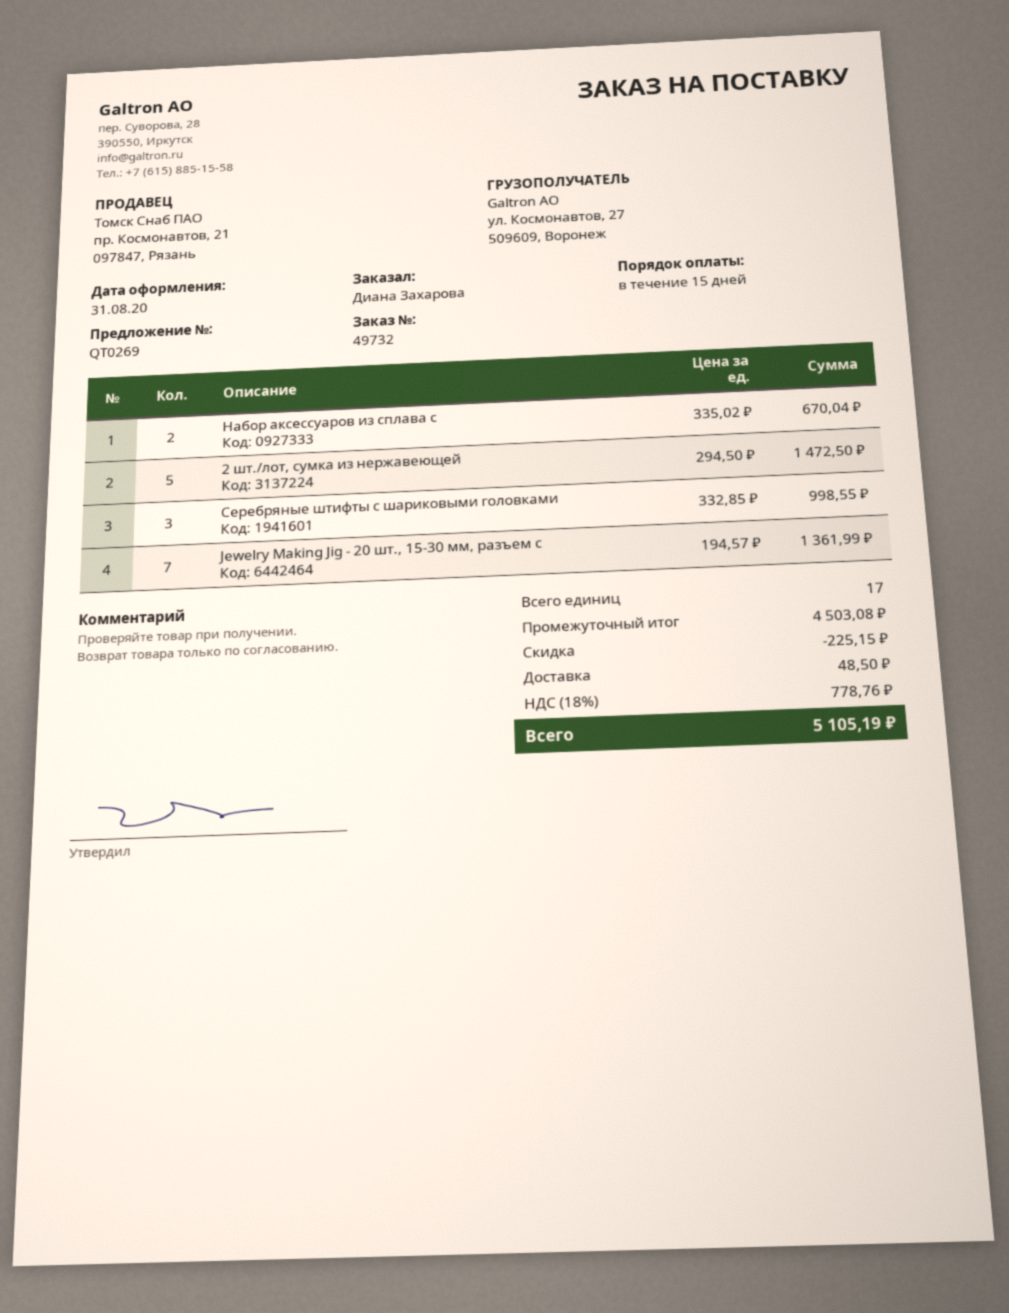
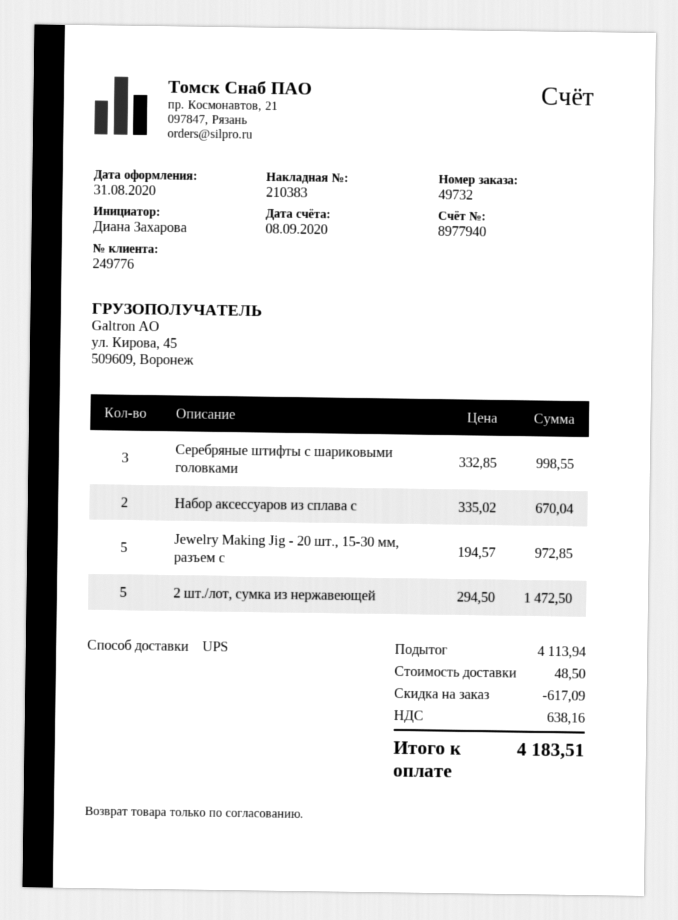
ship to: ул. Космонавтов, 27, 509609, Воронеж -> ул. Кирова, 45, 509609, Воронеж
Jewelry Making Jig - 20 шт., 15-30 мм, разъем с: 7 x 194.57 = 1361.99 -> 5 x 194.57 = 972.85
subtotal: 4503.08 -> 4113.94
discount: 225.15 -> 617.09
tax: 778.76 -> 638.16
total: 5105.19 -> 4183.51

